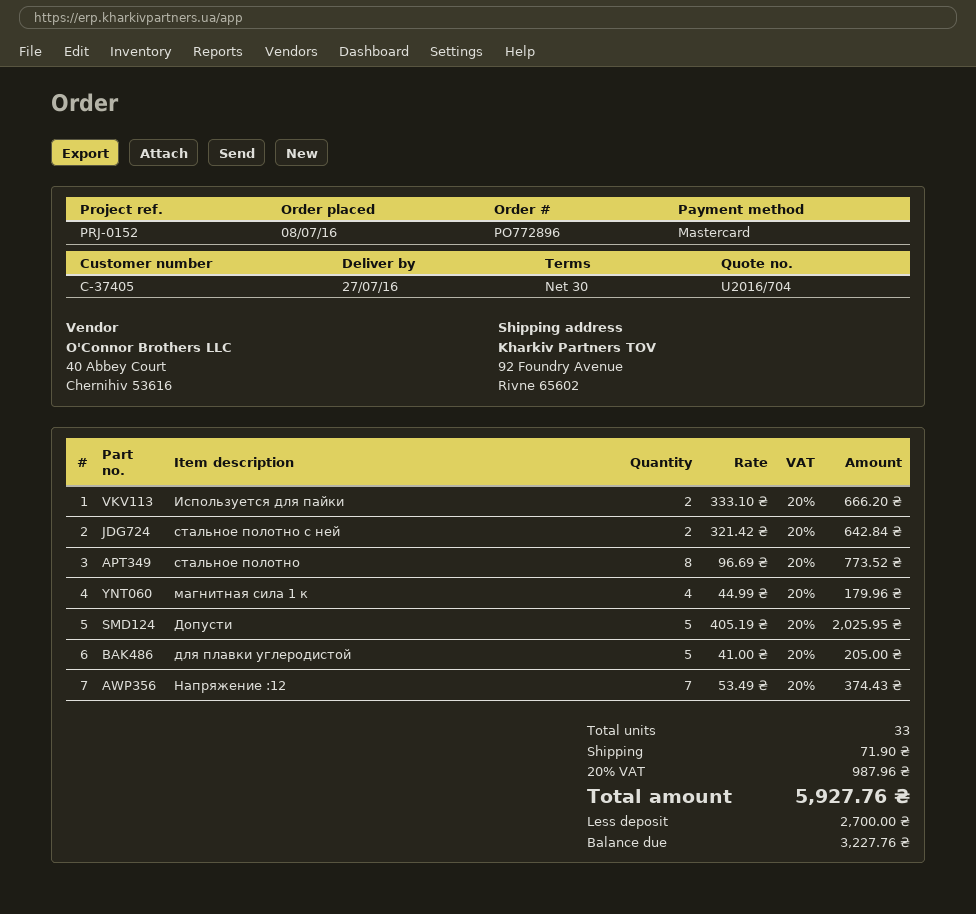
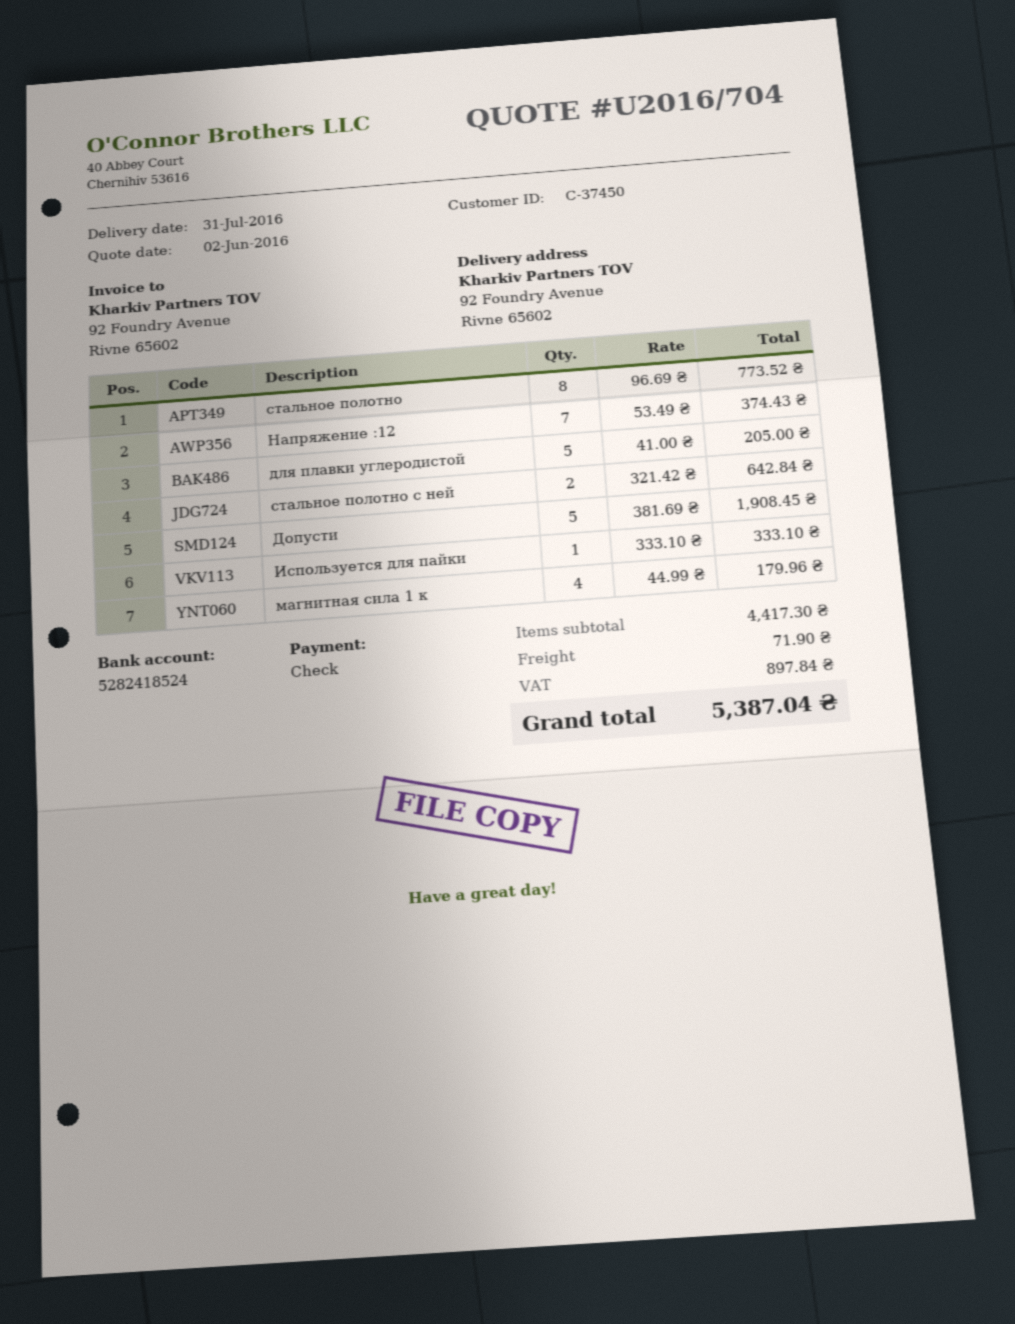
delivery date: 2016-07-27 -> 2016-07-31
customer number: C-37405 -> C-37450
payment method: Mastercard -> cheque
Используется для пайки: 2 x 333.10 = 666.20 -> 1 x 333.10 = 333.10
Допусти: 5 x 405.19 = 2025.95 -> 5 x 381.69 = 1908.45
tax: 987.96 -> 897.84
total: 5927.76 -> 5387.04

